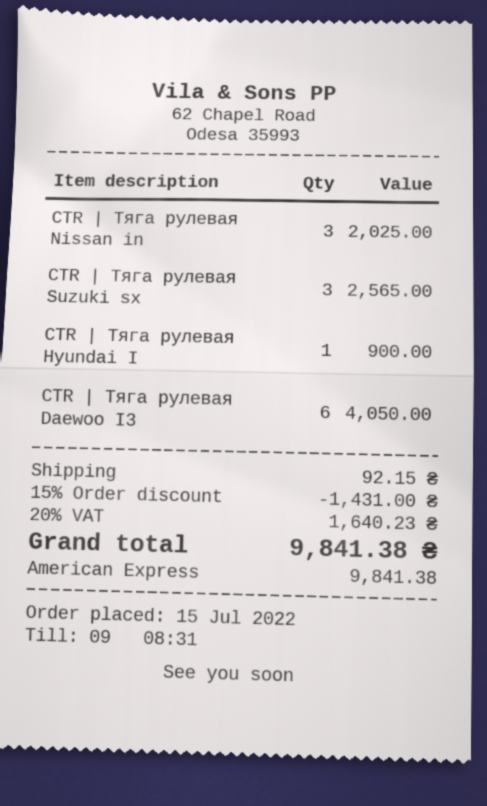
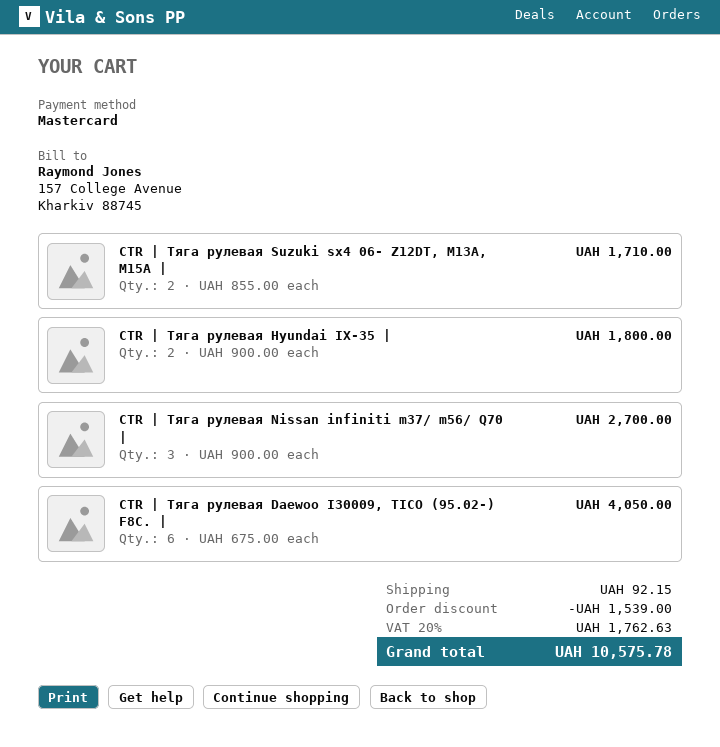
payment method: American Express -> Mastercard
CTR | Тяга рулевая Nissan in: 3 for 2025.00 -> 3 for 2700.00
CTR | Тяга рулевая Suzuki sx: 3 for 2565.00 -> 2 for 1710.00
CTR | Тяга рулевая Hyundai I: 1 for 900.00 -> 2 for 1800.00
discount: 1431.00 -> 1539.00
tax: 20% = 1640.23 -> 20% = 1762.63
total: 9841.38 -> 10575.78

